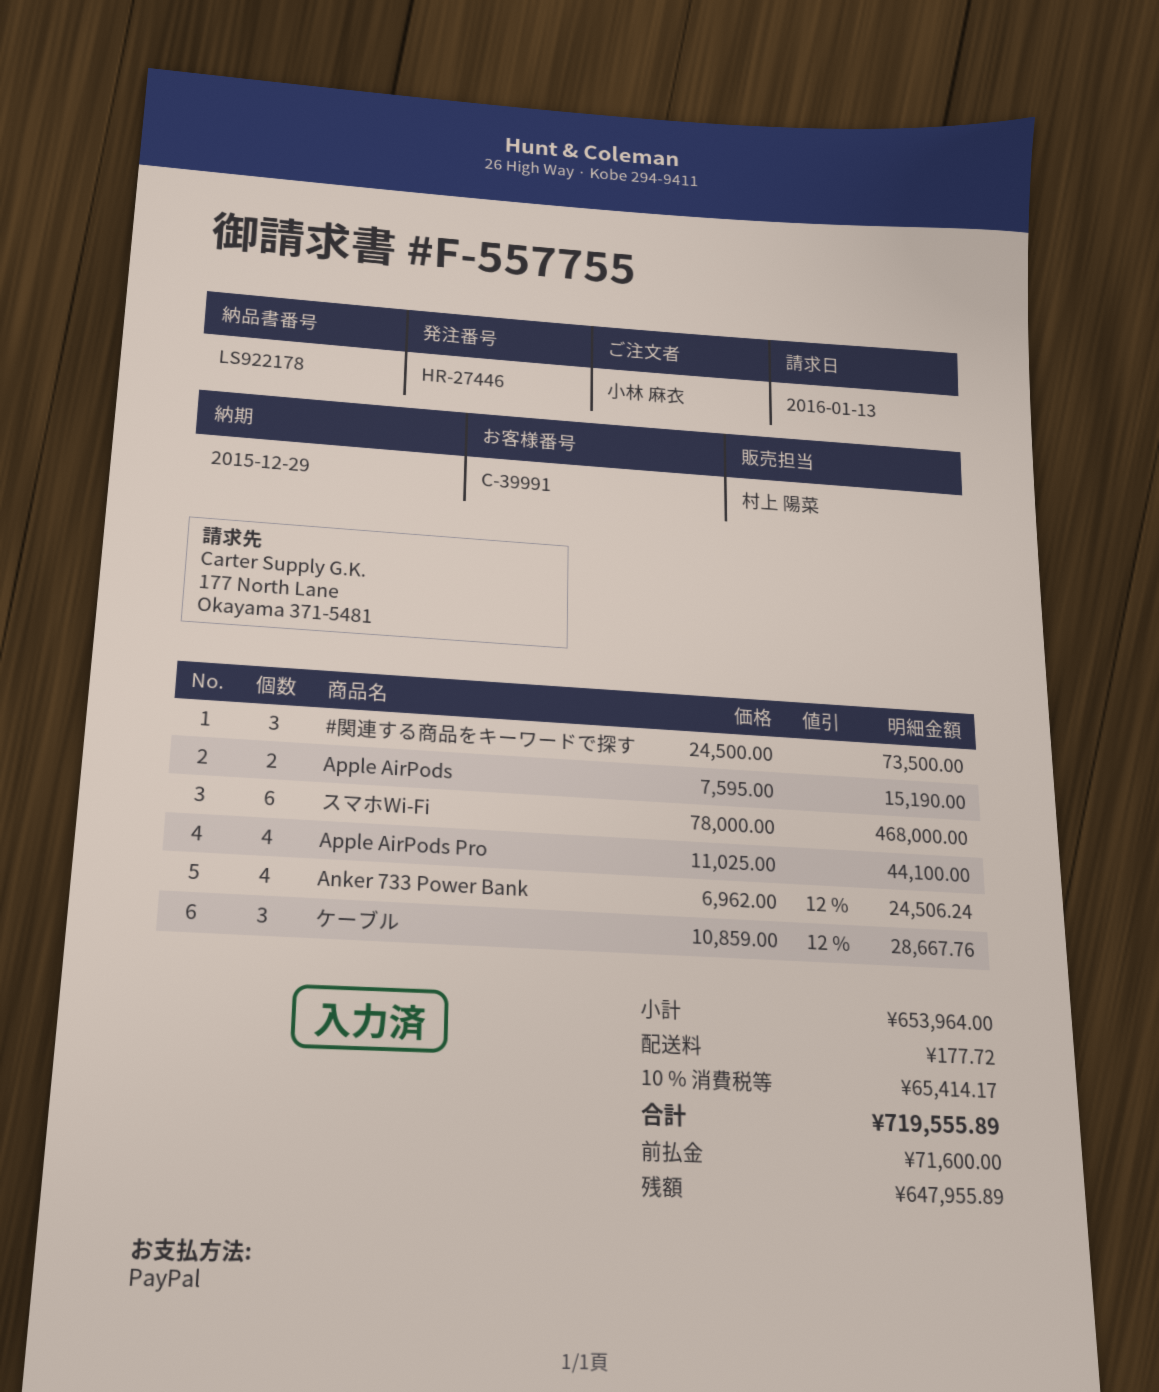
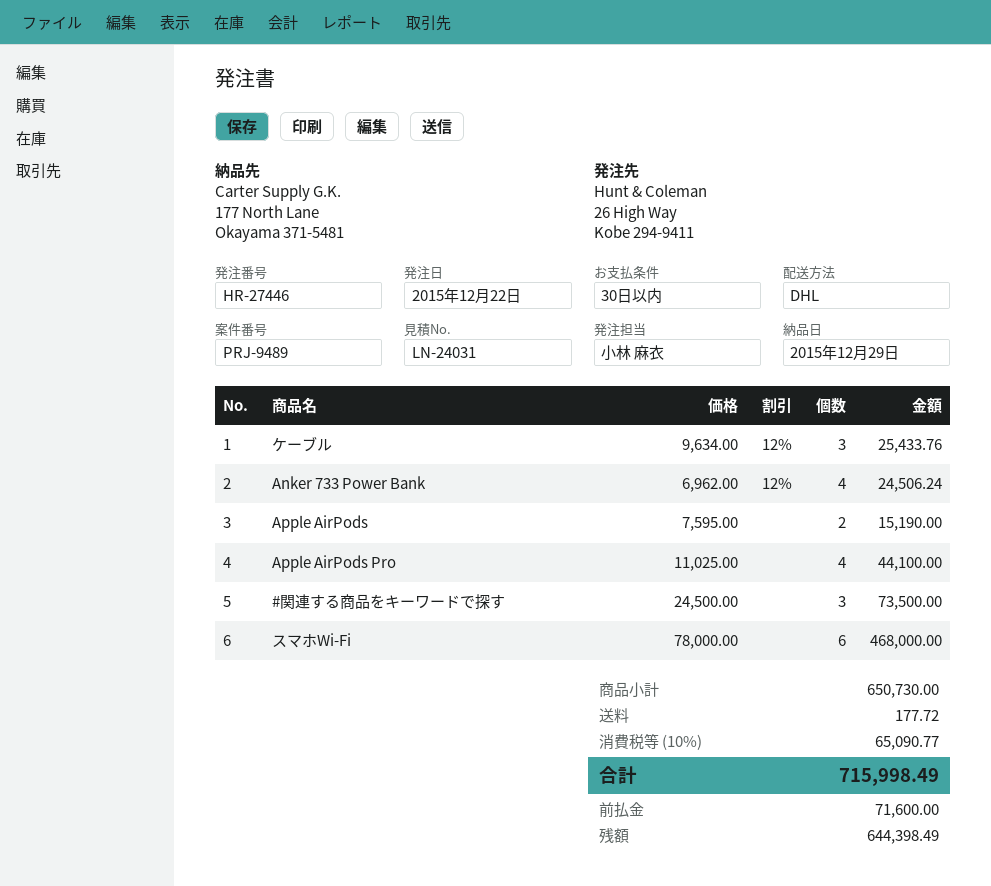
ケーブル: 3 x 10859.00 - 12% = 28667.76 -> 3 x 9634.00 - 12% = 25433.76
subtotal: 653964.00 -> 650730.00
tax: 10% = 65414.17 -> 10% = 65090.77
total: 719555.89 -> 715998.49
balance: 647955.89 -> 644398.49

